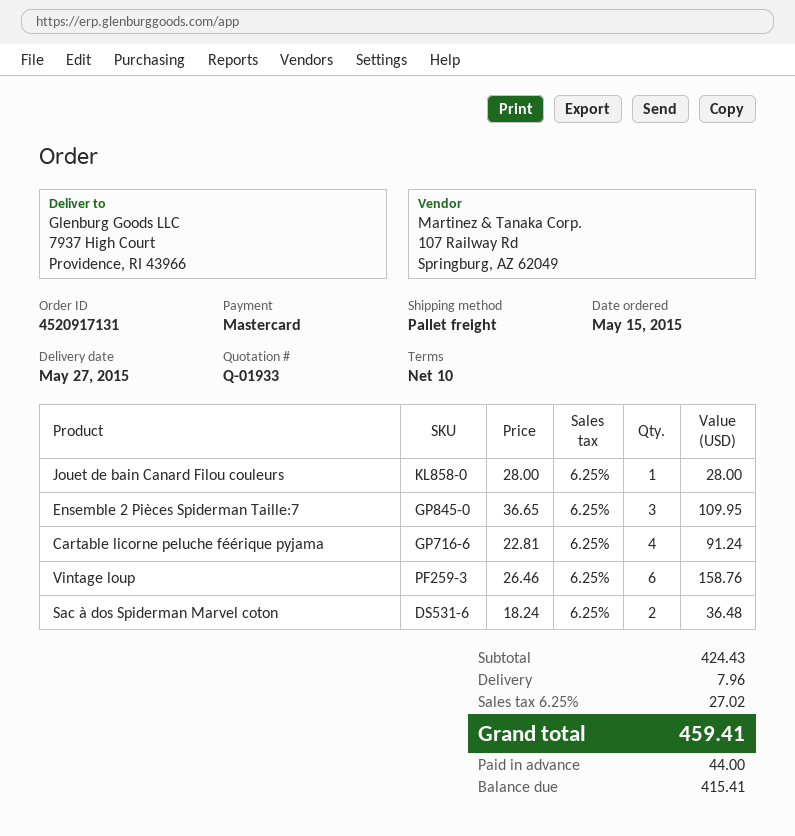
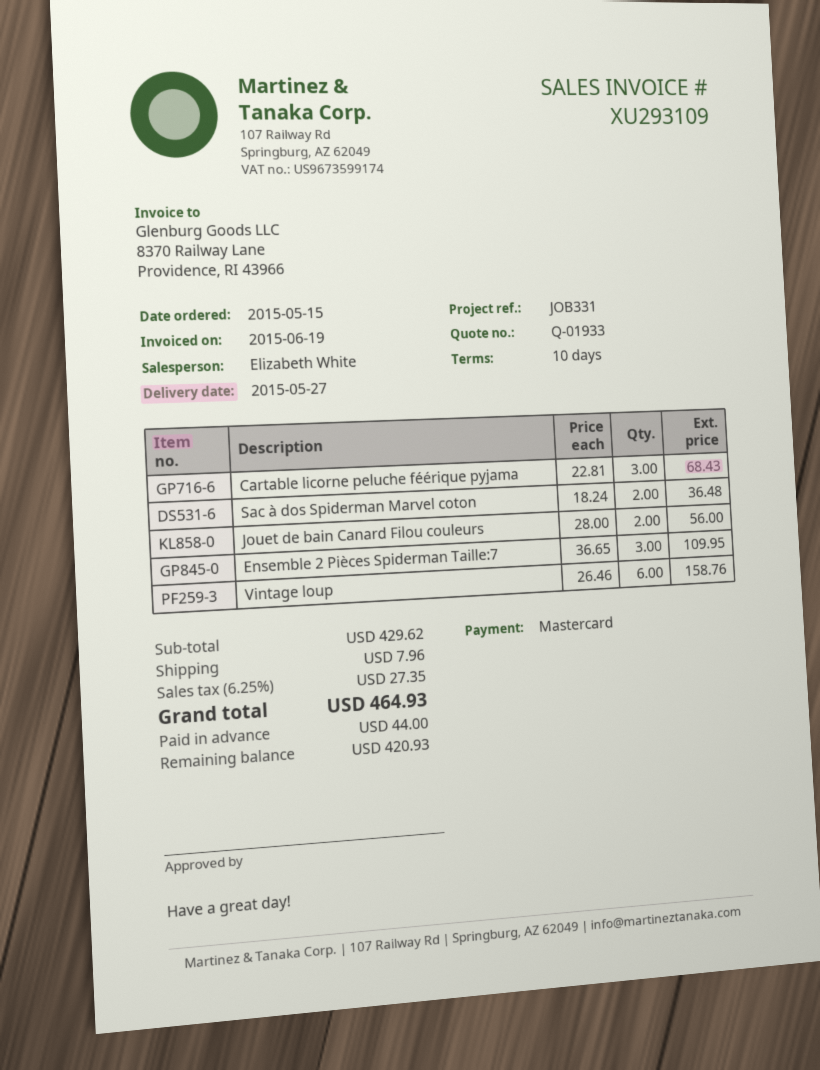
Jouet de bain Canard Filou couleurs: 1 x 28.00 = 28.00 -> 2 x 28.00 = 56.00
Cartable licorne peluche féérique pyjama: 4 x 22.81 = 91.24 -> 3 x 22.81 = 68.43
subtotal: 424.43 -> 429.62
tax: 6.25% = 27.02 -> 6.25% = 27.35
total: 459.41 -> 464.93
balance: 415.41 -> 420.93

